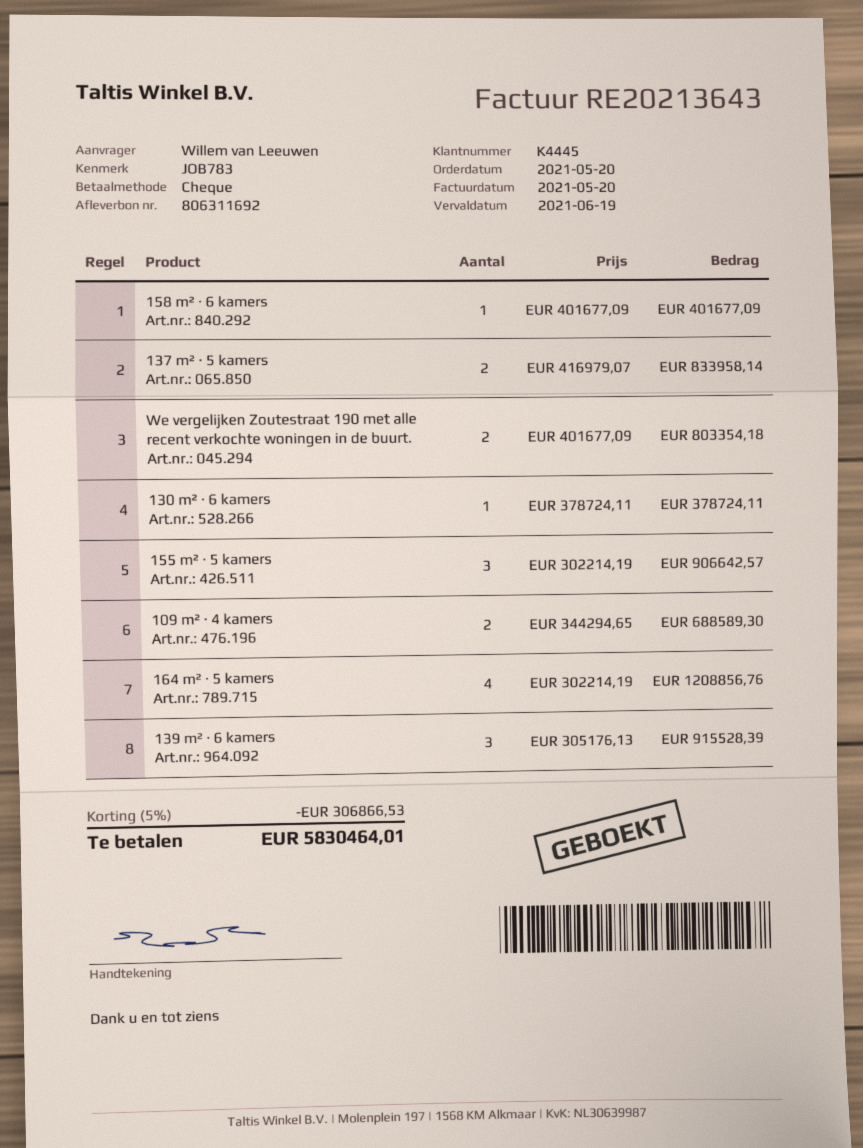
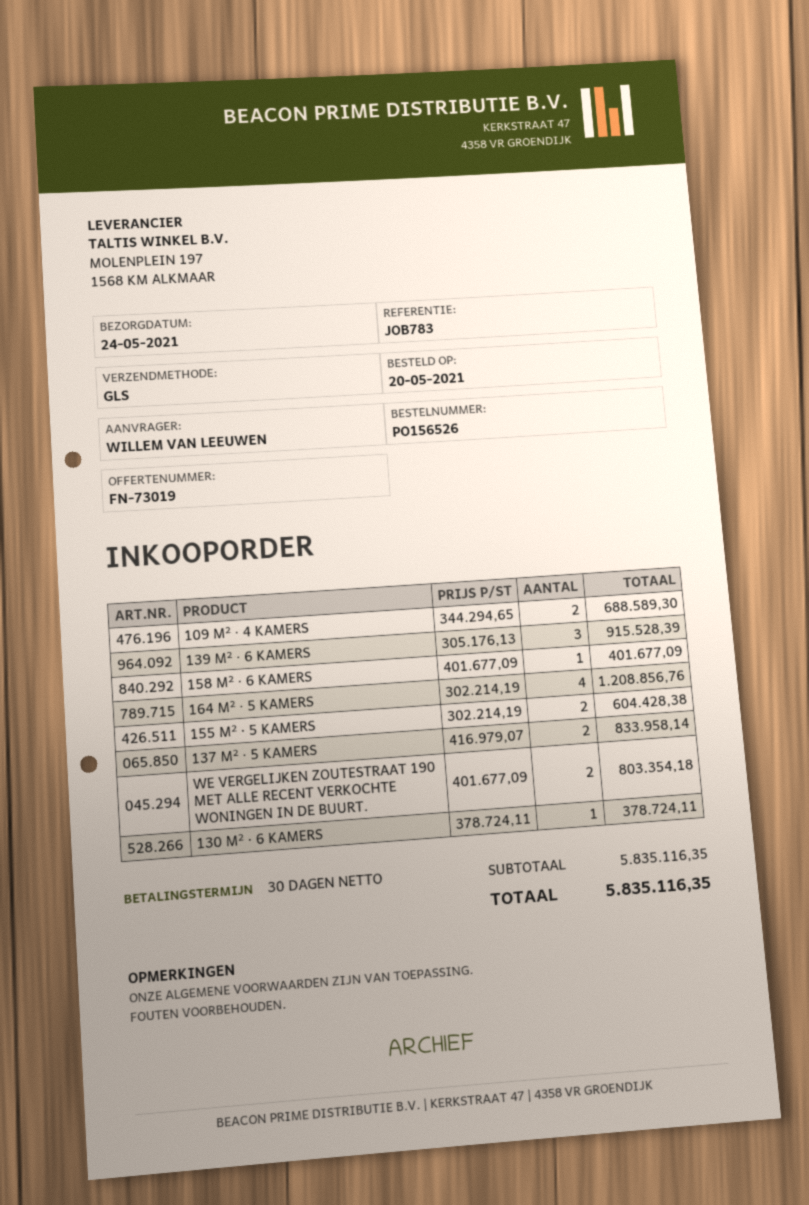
155 m² · 5 kamers: 3 x 302214.19 = 906642.57 -> 2 x 302214.19 = 604428.38
discount: 5% = 306866.53 -> none
total: 5830464.01 -> 5835116.35

